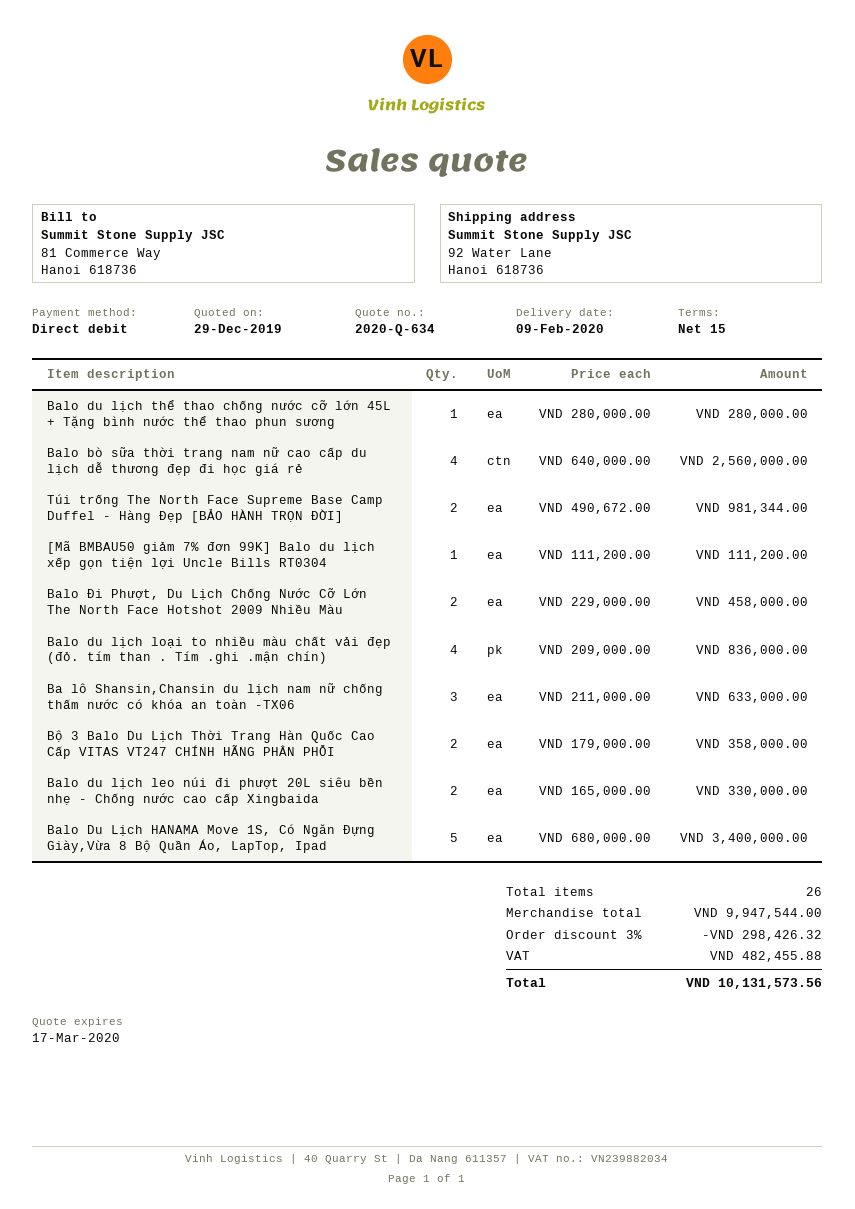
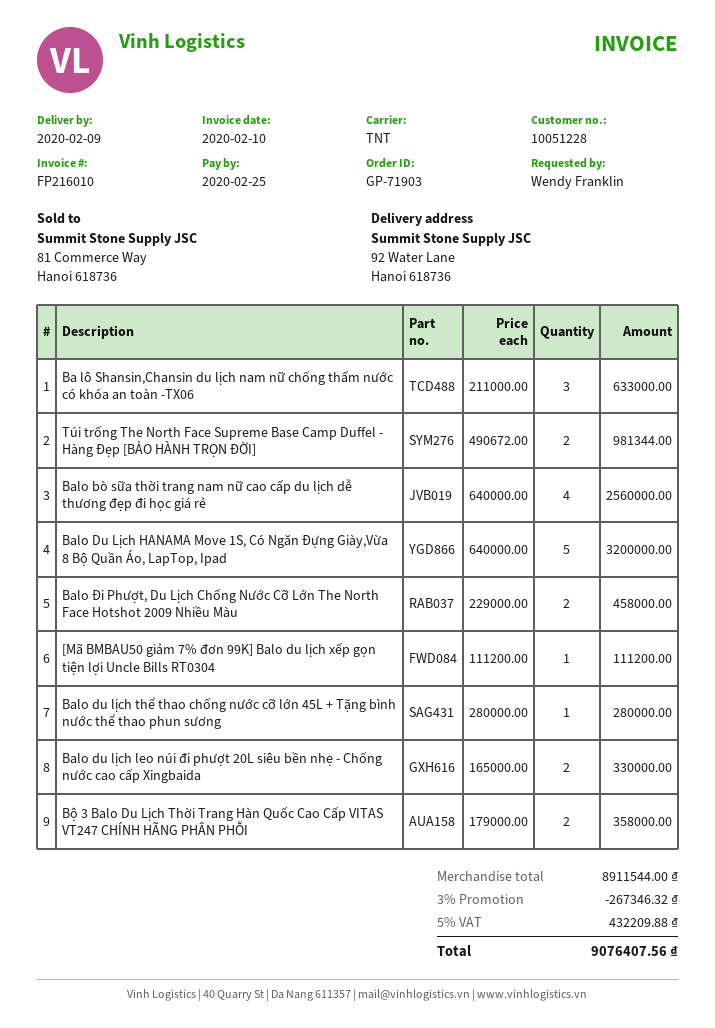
Balo du lịch loại to nhiều màu chất vải đẹp (đỏ. tím than . Tím .ghi .mận chín): 4 x 209000.00 = 836000.00 -> none
Balo Du Lịch HANAMA Move 1S, Có Ngăn Đựng Giày,Vừa 8 Bộ Quần Áo, LapTop, Ipad: 5 x 680000.00 = 3400000.00 -> 5 x 640000.00 = 3200000.00
subtotal: 9947544.00 -> 8911544.00
discount: 3% = 298426.32 -> 3% = 267346.32
tax: 482455.88 -> 432209.88
total: 10131573.56 -> 9076407.56

